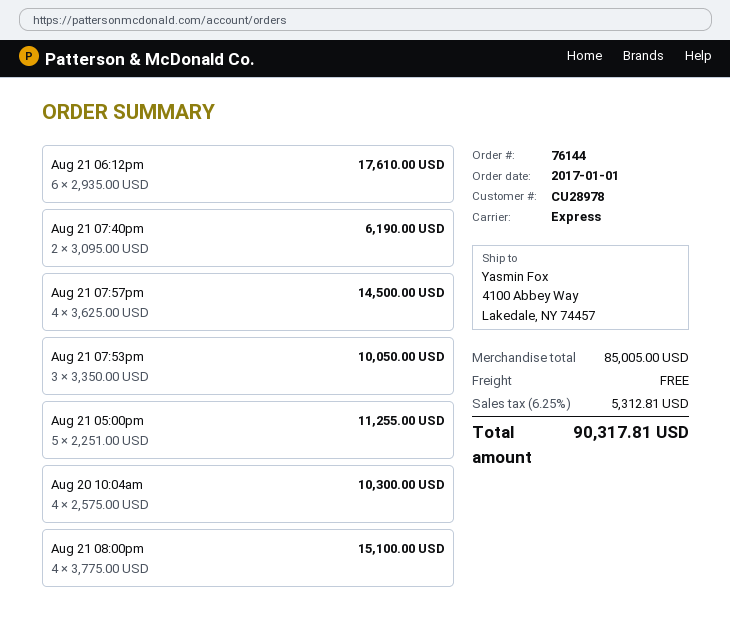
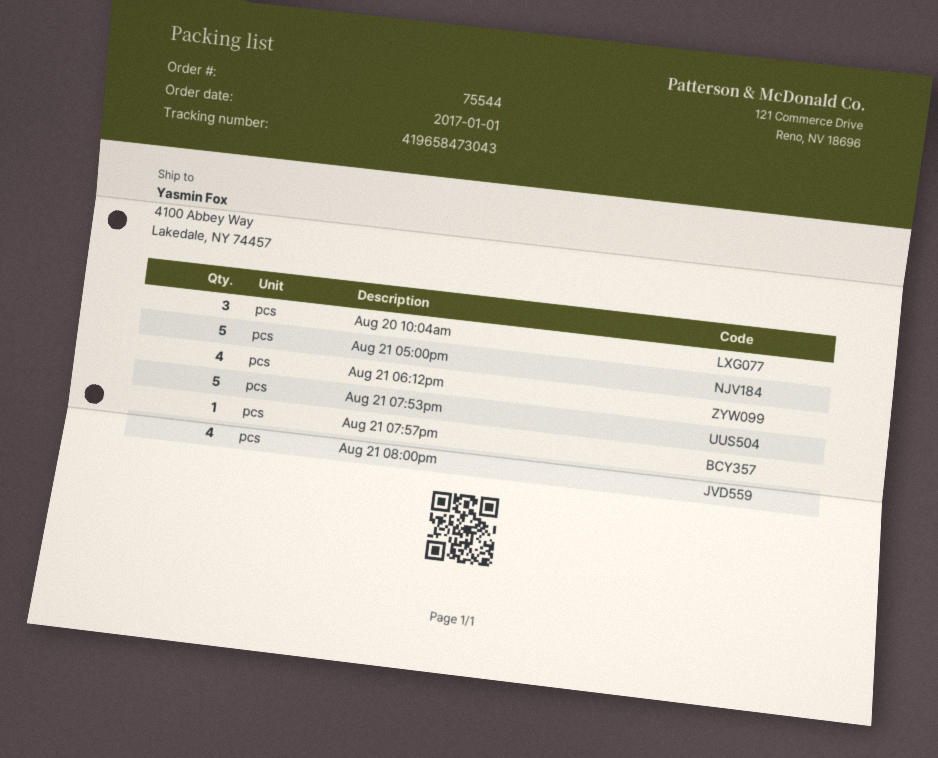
order number: 76144 -> 75544
Aug 21 06:12pm: 6 -> 4
Aug 21 07:40pm: 2 -> none
Aug 21 07:57pm: 4 -> 1
Aug 21 07:53pm: 3 -> 5
Aug 20 10:04am: 4 -> 3

